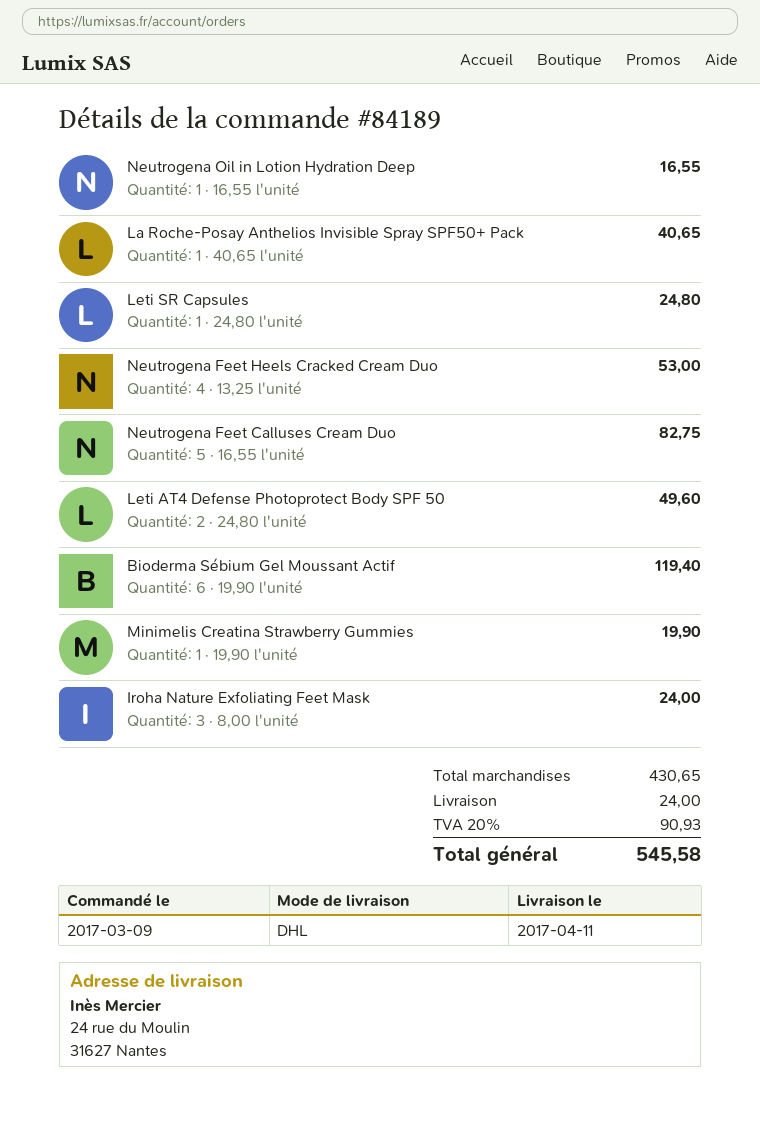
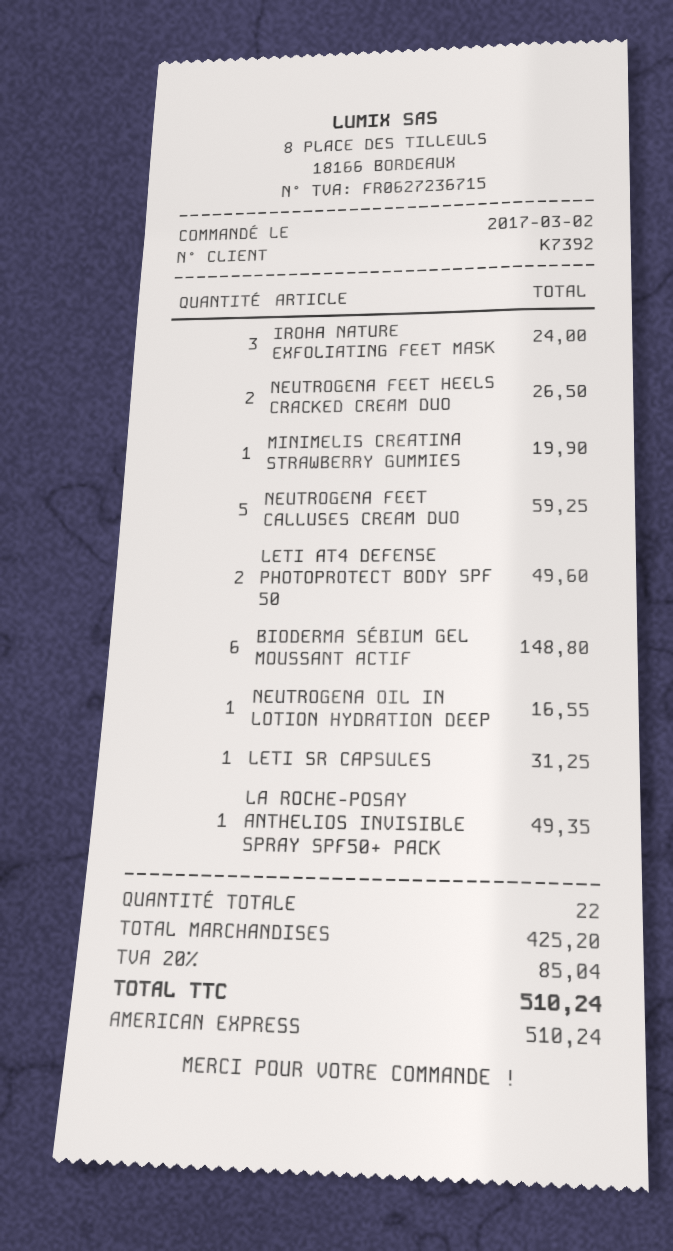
order date: 2017-03-09 -> 2017-03-02
La Roche-Posay Anthelios Invisible Spray SPF50+ Pack: 1 for 40.65 -> 1 for 49.35
Leti SR Capsules: 1 for 24.80 -> 1 for 31.25
Neutrogena Feet Heels Cracked Cream Duo: 4 for 53.00 -> 2 for 26.50
Neutrogena Feet Calluses Cream Duo: 5 for 82.75 -> 5 for 59.25
Bioderma Sébium Gel Moussant Actif: 6 for 119.40 -> 6 for 148.80
subtotal: 430.65 -> 425.20
shipping: 24.00 -> none
tax: 20% = 90.93 -> 20% = 85.04
total: 545.58 -> 510.24

